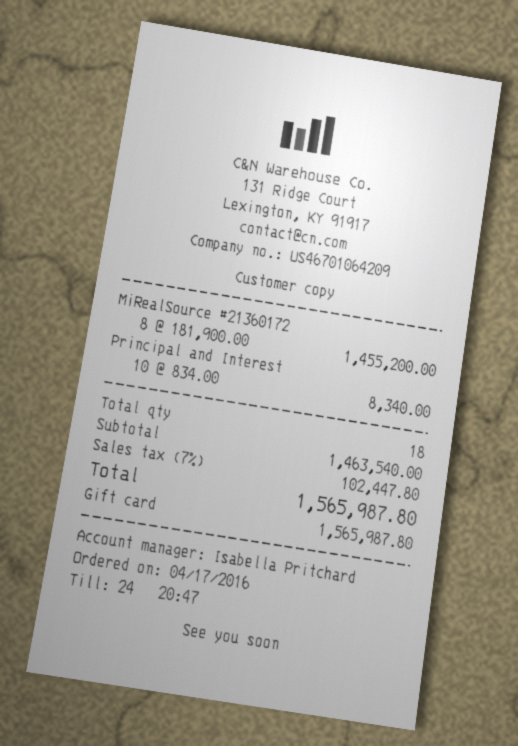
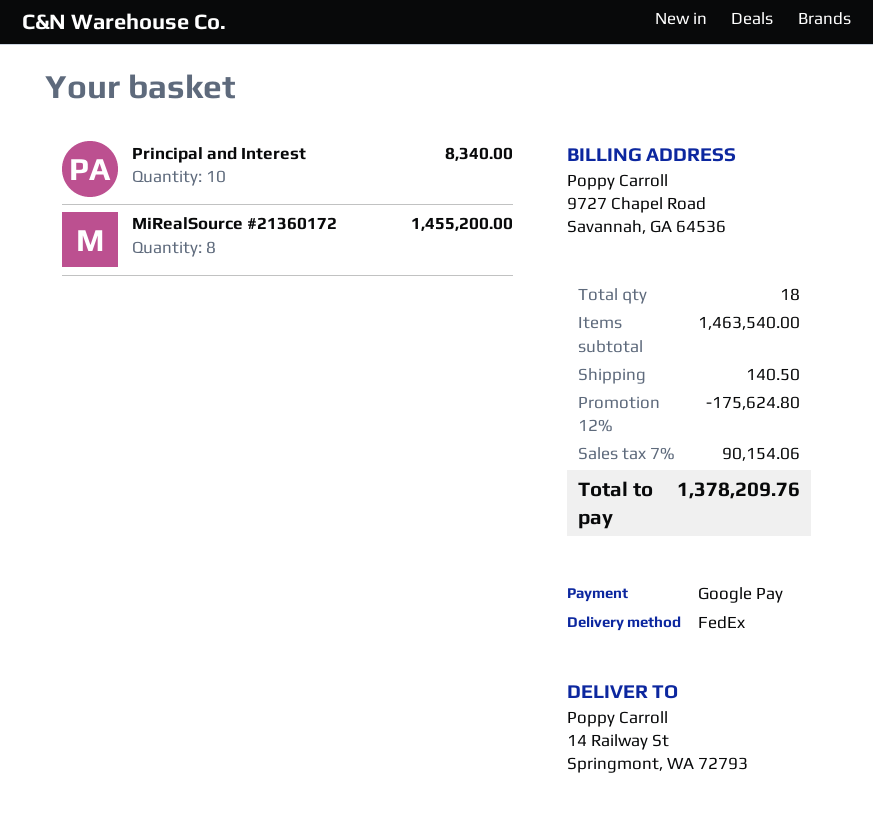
payment method: gift card -> Google Pay
discount: none -> 12% = 175624.80
shipping: none -> 140.50
tax: 7% = 102447.80 -> 7% = 90154.06
total: 1565987.80 -> 1378209.76

